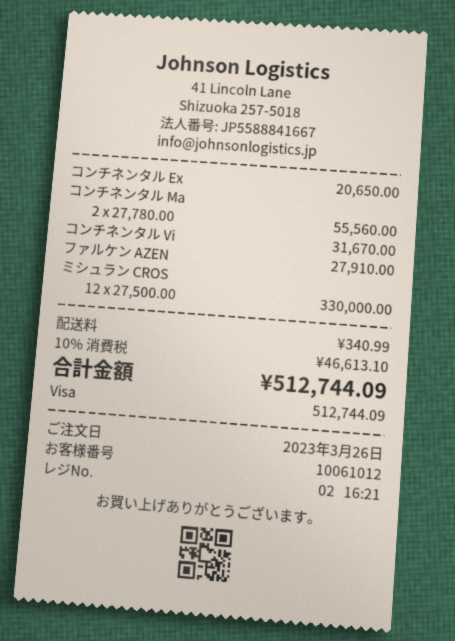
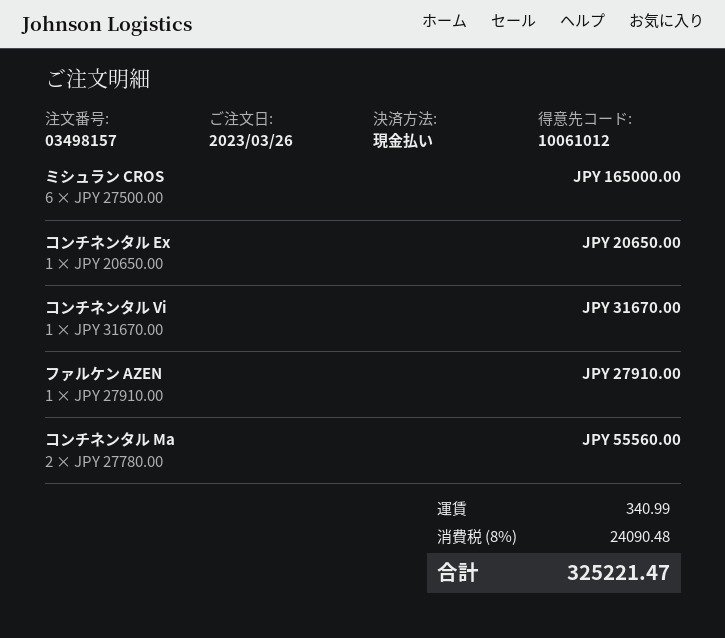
payment method: Visa -> cash
ミシュラン CROS: 12 x 27500.00 = 330000.00 -> 6 x 27500.00 = 165000.00
tax: 10% = 46613.10 -> 8% = 24090.48
total: 512744.09 -> 325221.47

